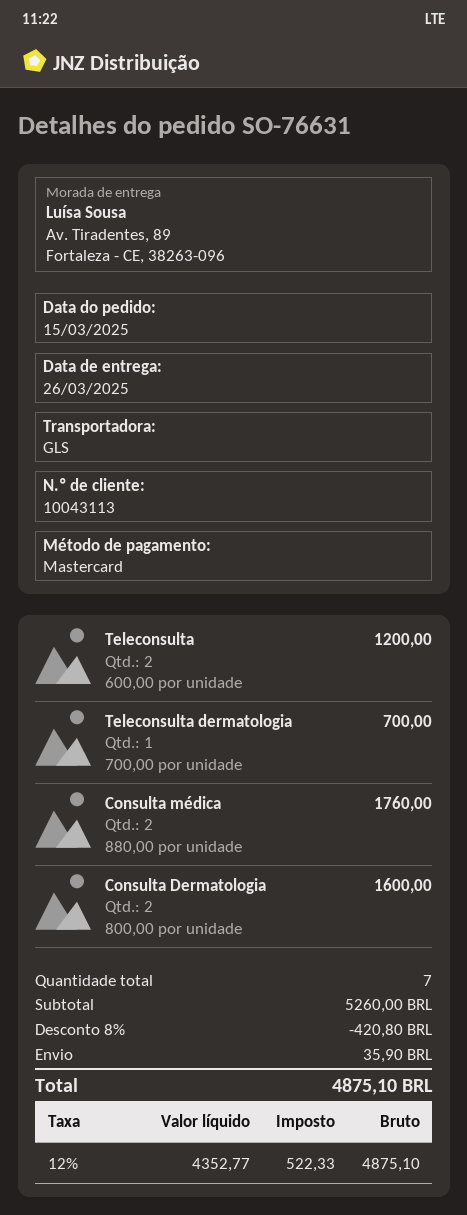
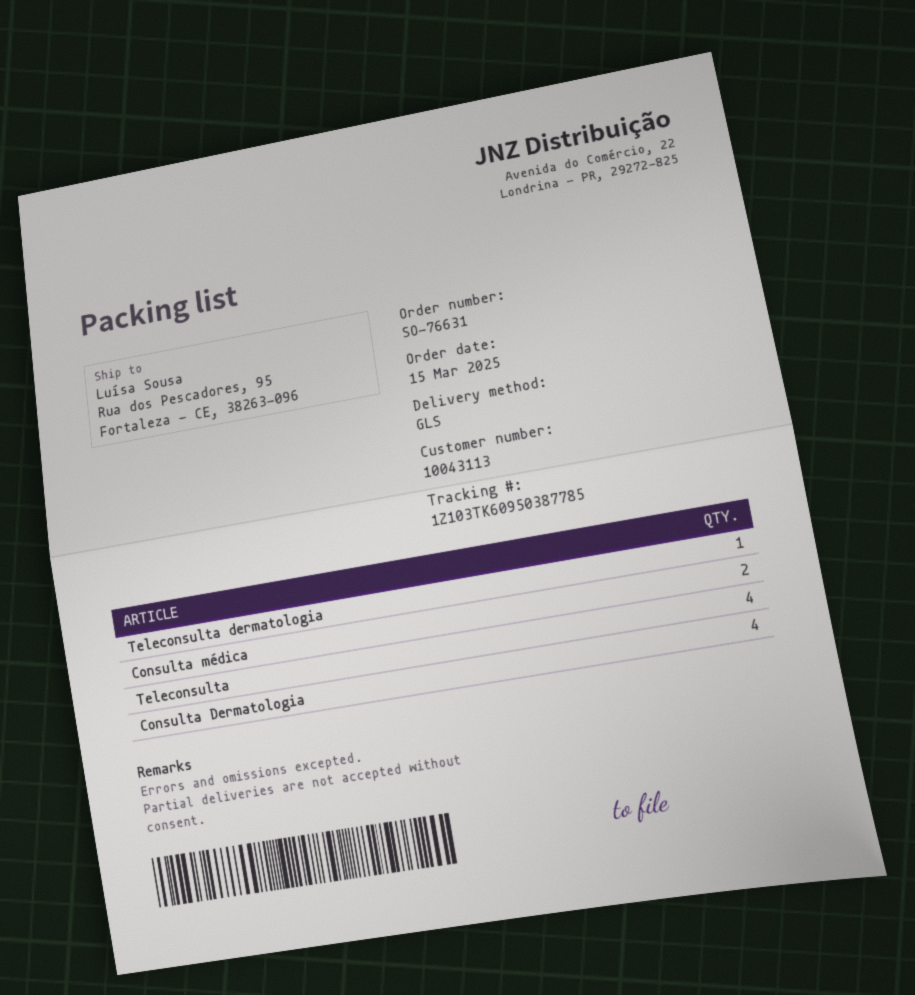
ship to: Av. Tiradentes, 89, Fortaleza - CE, 38263-096 -> Rua dos Pescadores, 95, Fortaleza - CE, 38263-096
Teleconsulta: 2 -> 4
Consulta Dermatologia: 2 -> 4

